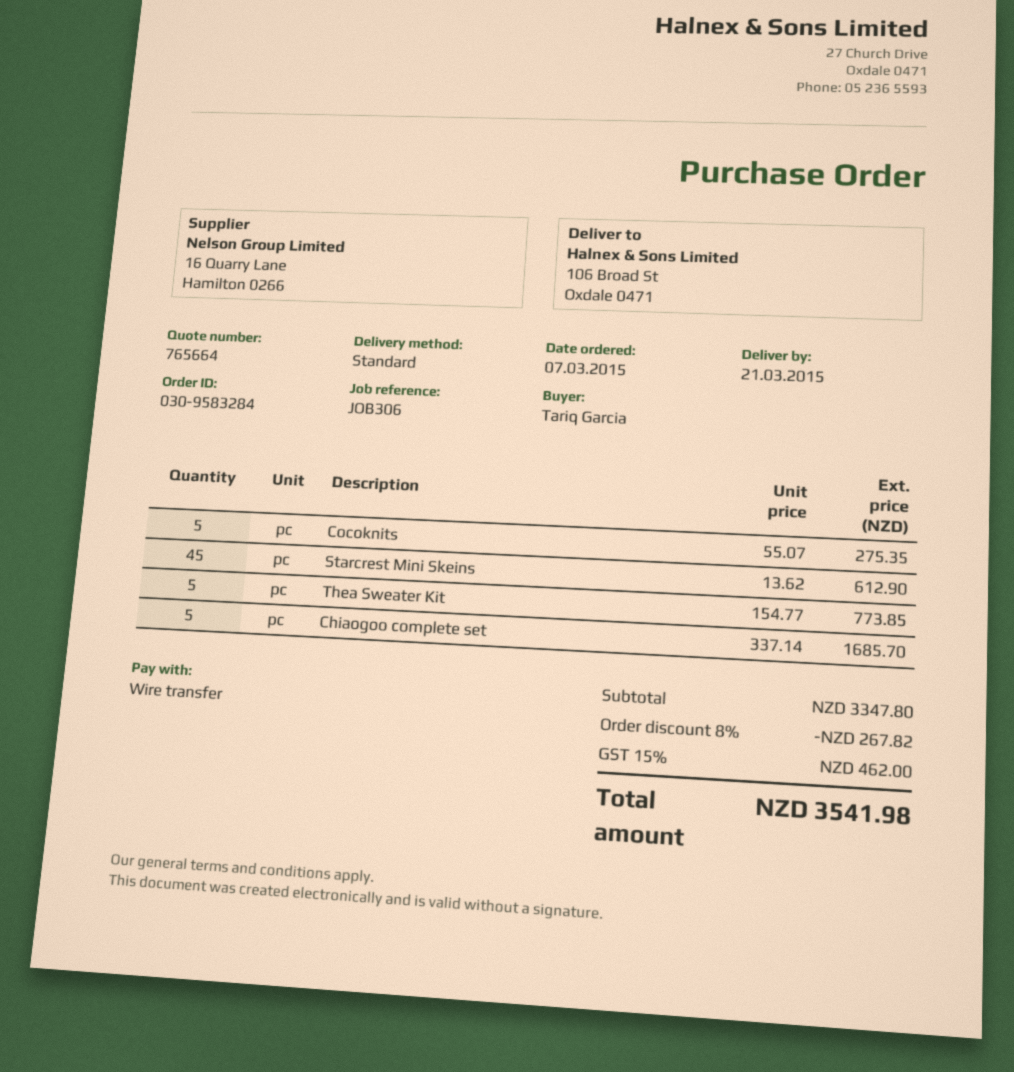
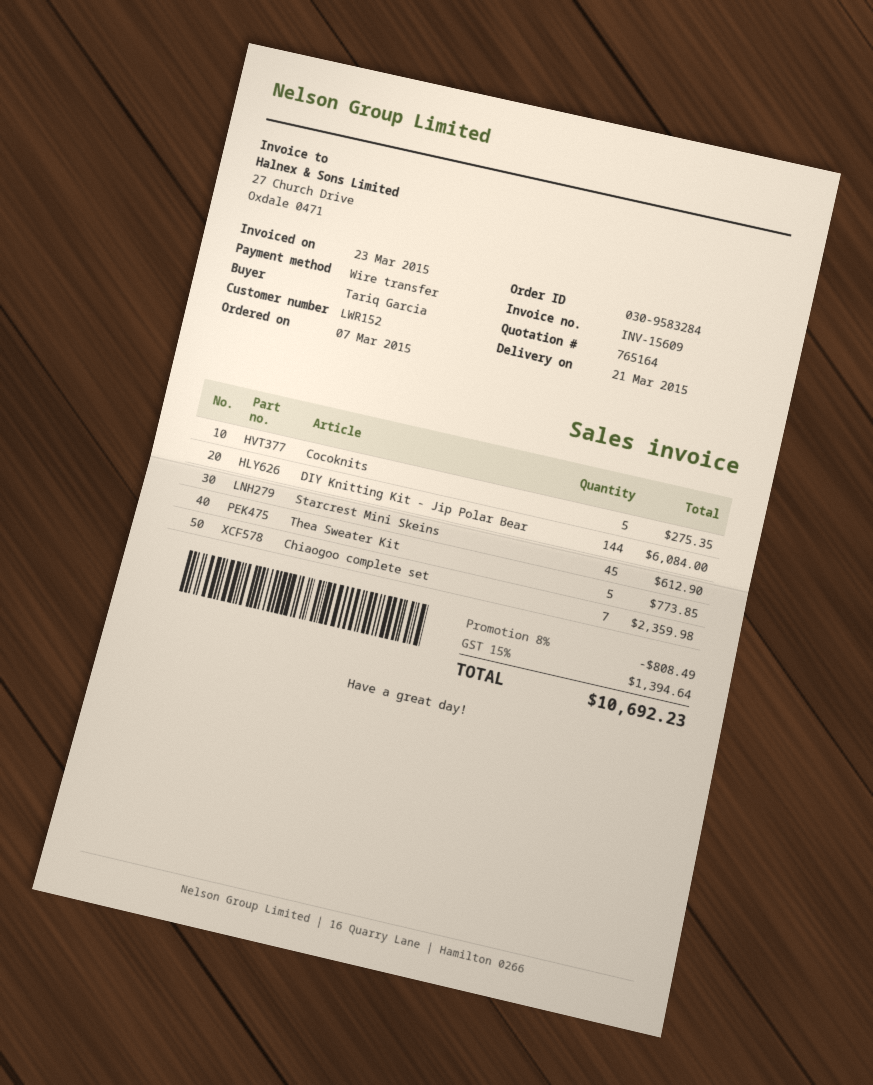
quote number: 765664 -> 765164
Chiaogoo complete set: 5 for 1685.70 -> 7 for 2359.98
DIY Knitting Kit - Jip Polar Bear: none -> 144 for 6084.00
discount: 8% = 267.82 -> 8% = 808.49
tax: 15% = 462.00 -> 15% = 1394.64
total: 3541.98 -> 10692.23

